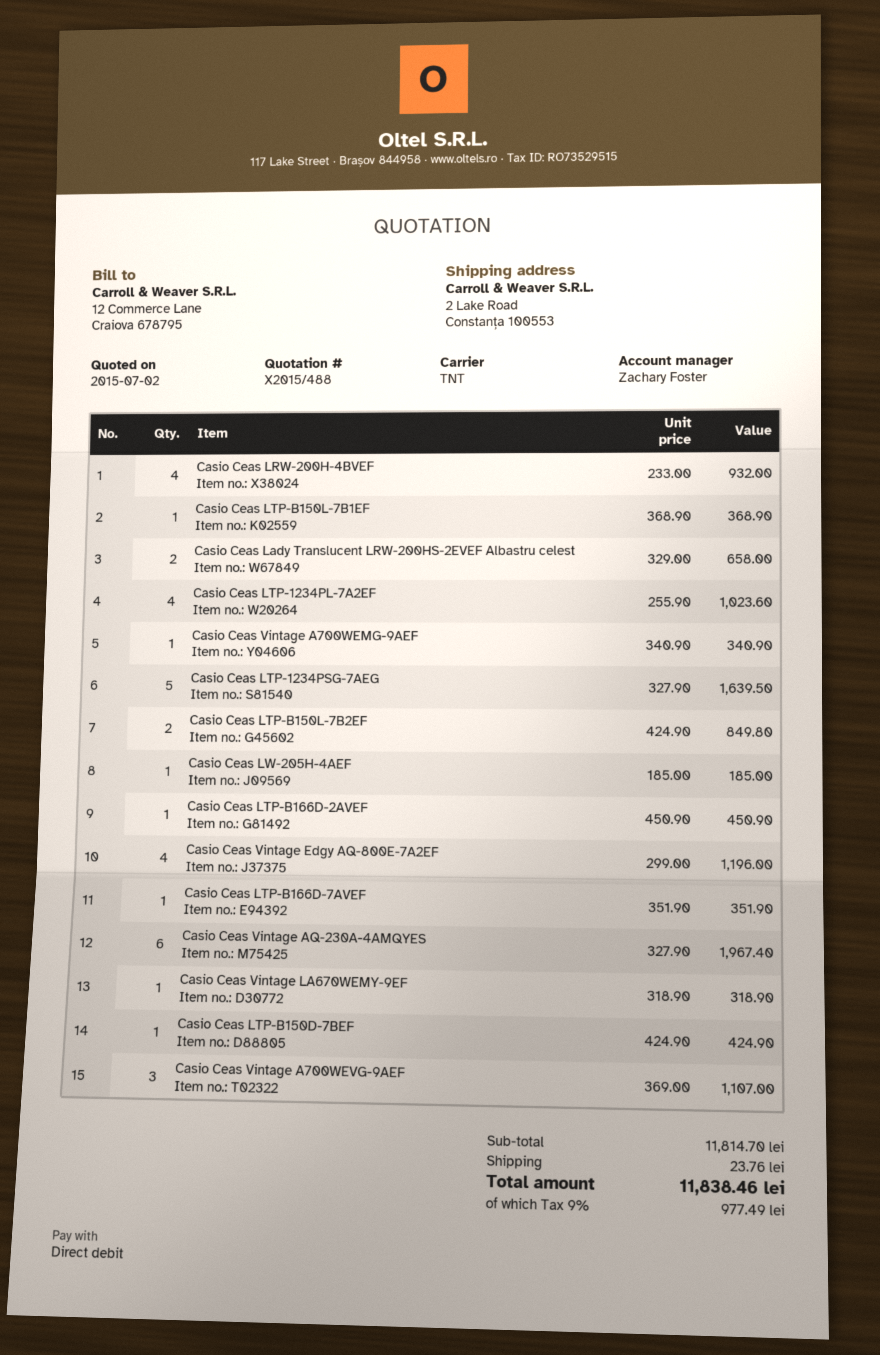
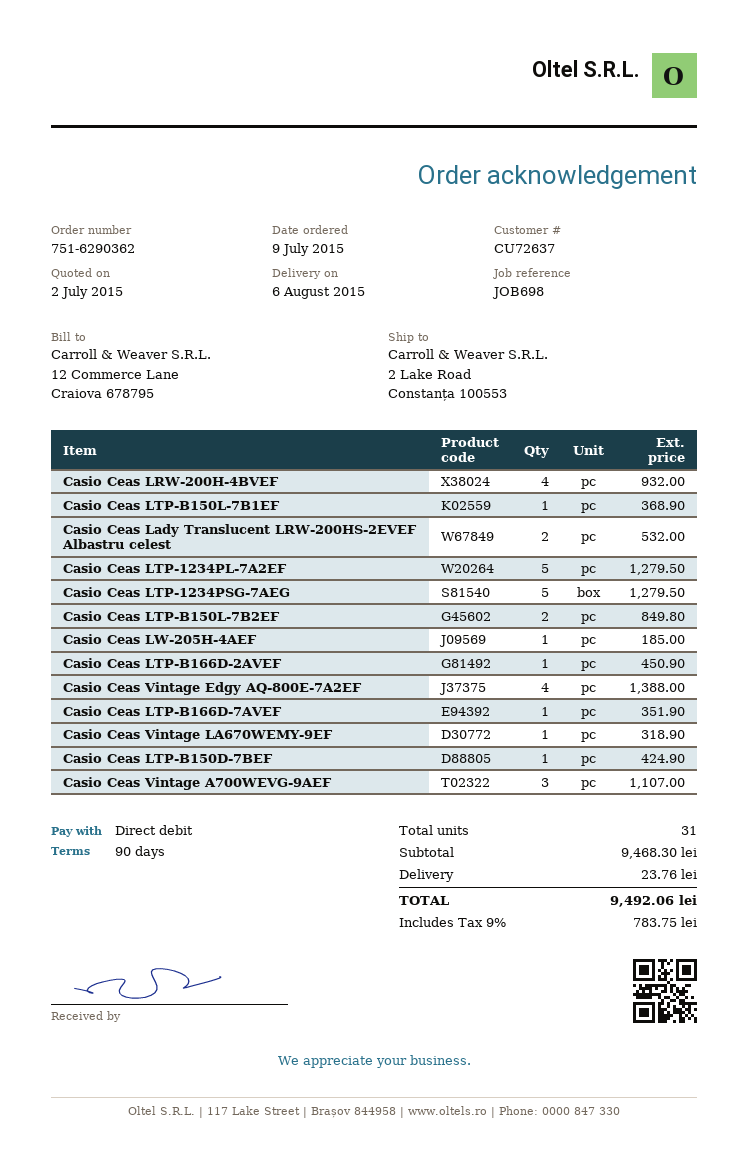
Casio Ceas Lady Translucent LRW-200HS-2EVEF Albastru celest: 2 for 658.00 -> 2 for 532.00
Casio Ceas LTP-1234PL-7A2EF: 4 for 1023.60 -> 5 for 1279.50
Casio Ceas Vintage A700WEMG-9AEF: 1 for 340.90 -> none
Casio Ceas LTP-1234PSG-7AEG: 5 for 1639.50 -> 5 for 1279.50
Casio Ceas Vintage Edgy AQ-800E-7A2EF: 4 for 1196.00 -> 4 for 1388.00
Casio Ceas Vintage AQ-230A-4AMQYES: 6 for 1967.40 -> none
subtotal: 11814.70 -> 9468.30
tax: 9% = 977.49 -> 9% = 783.75
total: 11838.46 -> 9492.06

